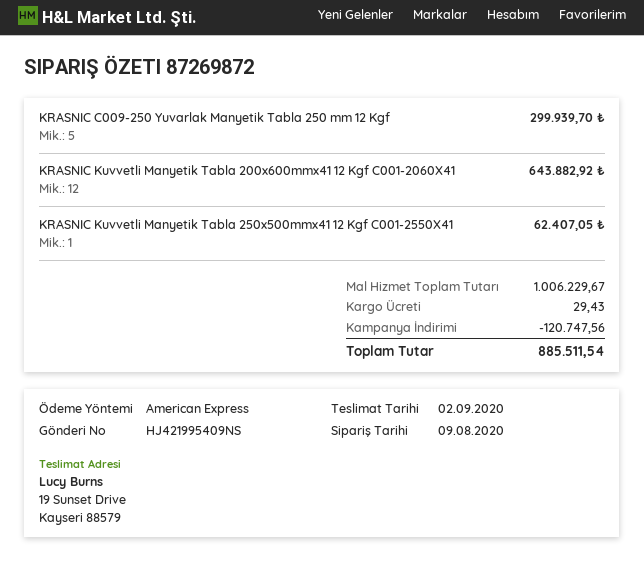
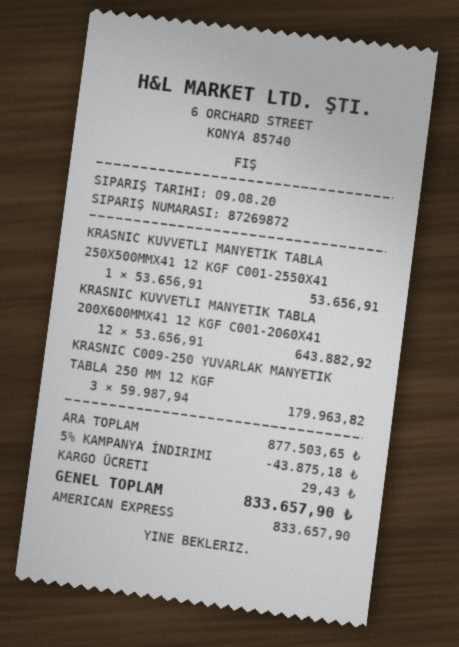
KRASNIC C009-250 Yuvarlak Manyetik Tabla 250 mm 12 Kgf: 5 for 299939.70 -> 3 for 179963.82
KRASNIC Kuvvetli Manyetik Tabla 250x500mmx41 12 Kgf C001-2550X41: 1 for 62407.05 -> 1 for 53656.91
subtotal: 1006229.67 -> 877503.65
discount: 120747.56 -> 43875.18
total: 885511.54 -> 833657.90

